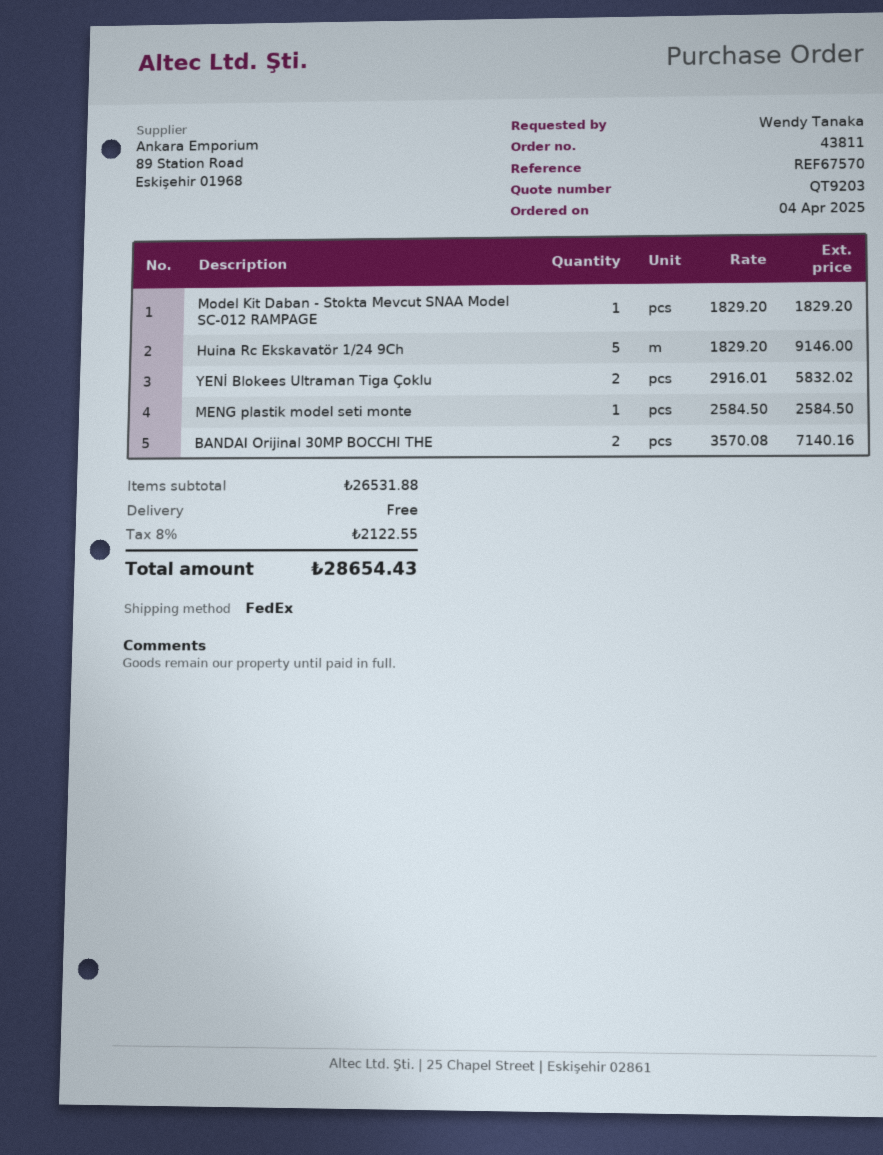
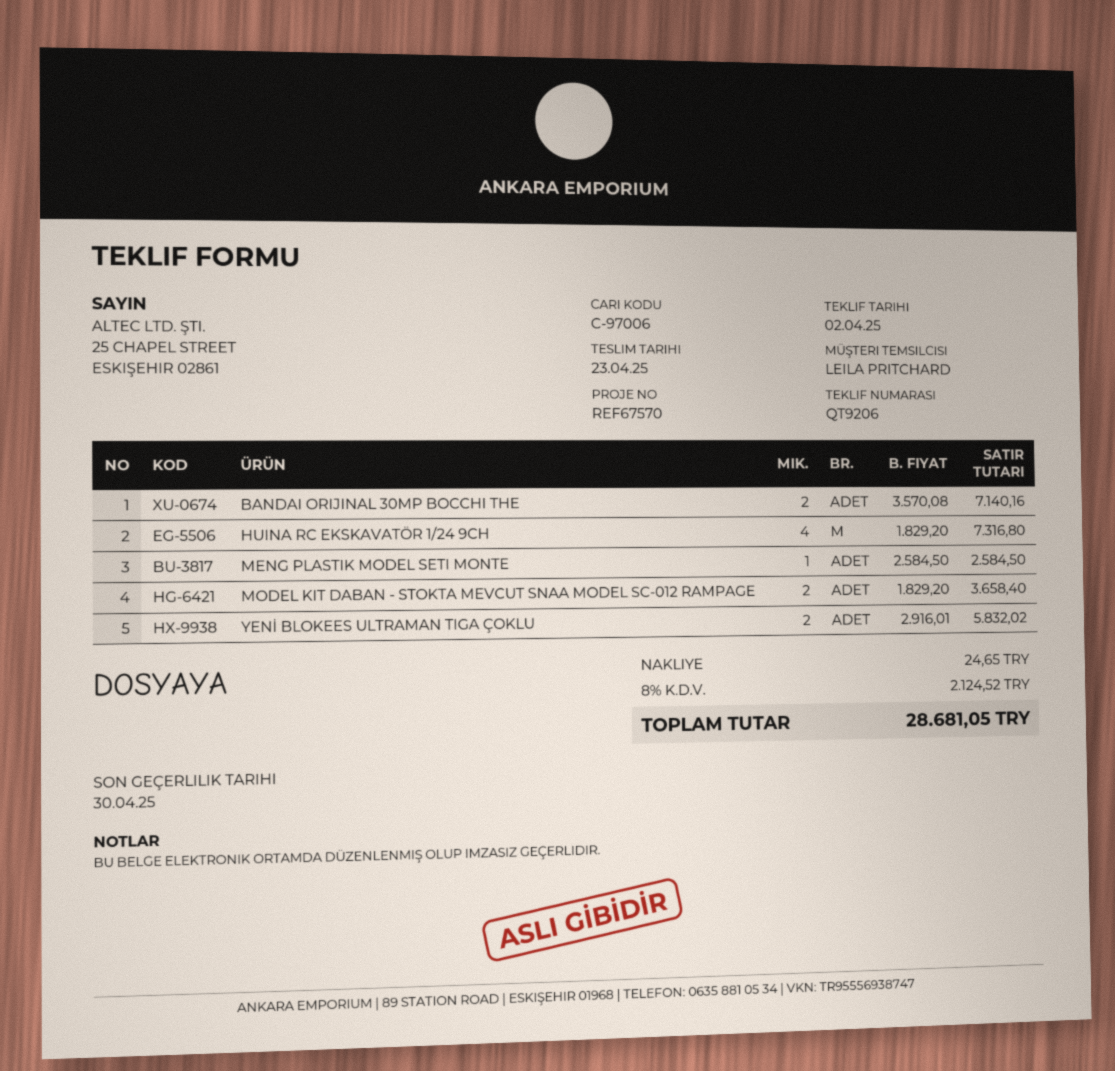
quote number: QT9203 -> QT9206
Model Kit Daban - Stokta Mevcut SNAA Model SC-012 RAMPAGE: 1 x 1829.20 = 1829.20 -> 2 x 1829.20 = 3658.40
Huina Rc Ekskavatör 1/24 9Ch: 5 x 1829.20 = 9146.00 -> 4 x 1829.20 = 7316.80
shipping: 0.00 -> 24.65
tax: 8% = 2122.55 -> 8% = 2124.52
total: 28654.43 -> 28681.05

